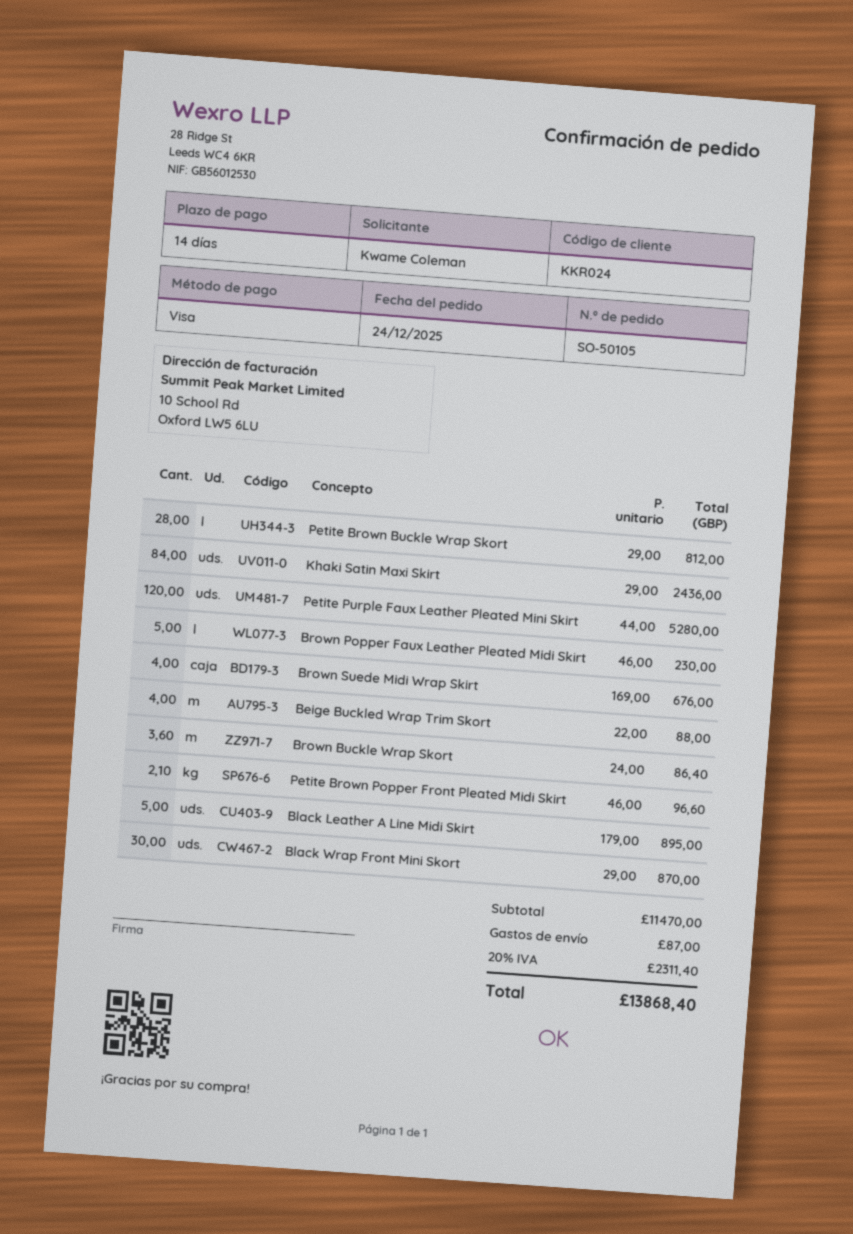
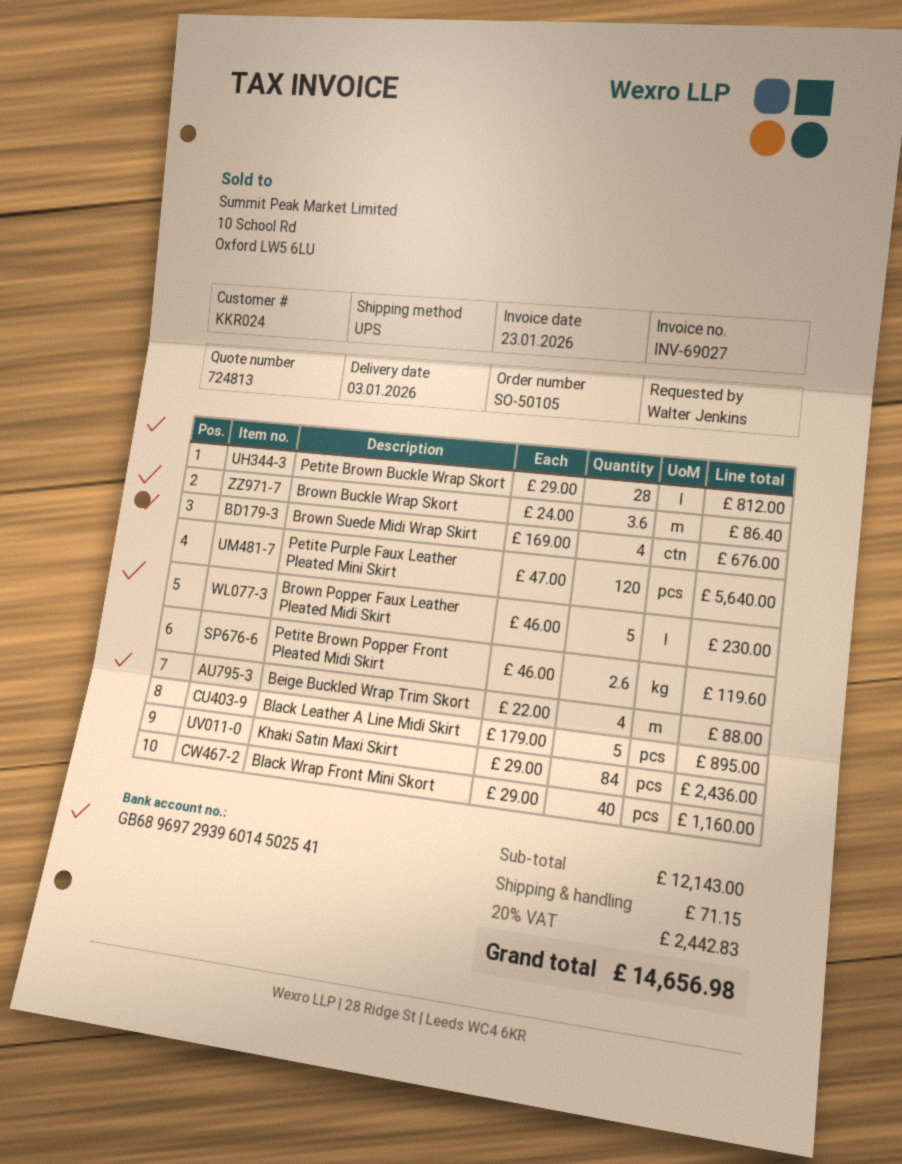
ordered by: Kwame Coleman -> Walter Jenkins
Petite Purple Faux Leather Pleated Mini Skirt: 120 x 44.00 = 5280.00 -> 120 x 47.00 = 5640.00
Petite Brown Popper Front Pleated Midi Skirt: 2.1 x 46.00 = 96.60 -> 2.6 x 46.00 = 119.60
Black Wrap Front Mini Skort: 30 x 29.00 = 870.00 -> 40 x 29.00 = 1160.00
subtotal: 11470.00 -> 12143.00
shipping: 87.00 -> 71.15
tax: 20% = 2311.40 -> 20% = 2442.83
total: 13868.40 -> 14656.98

